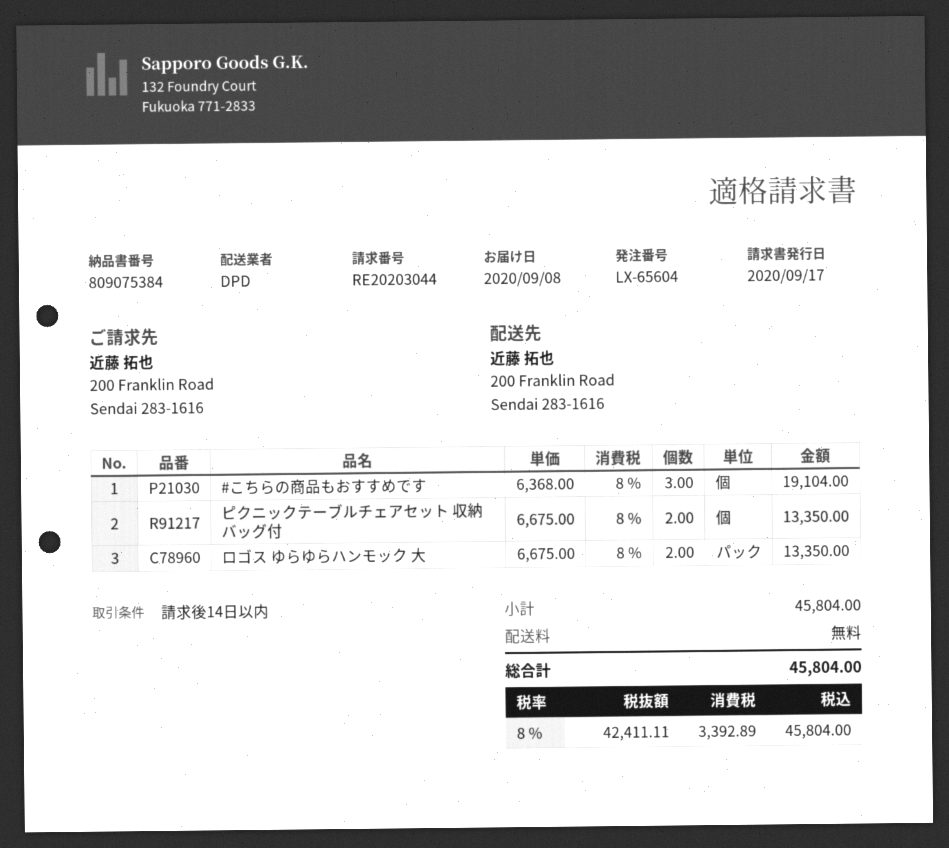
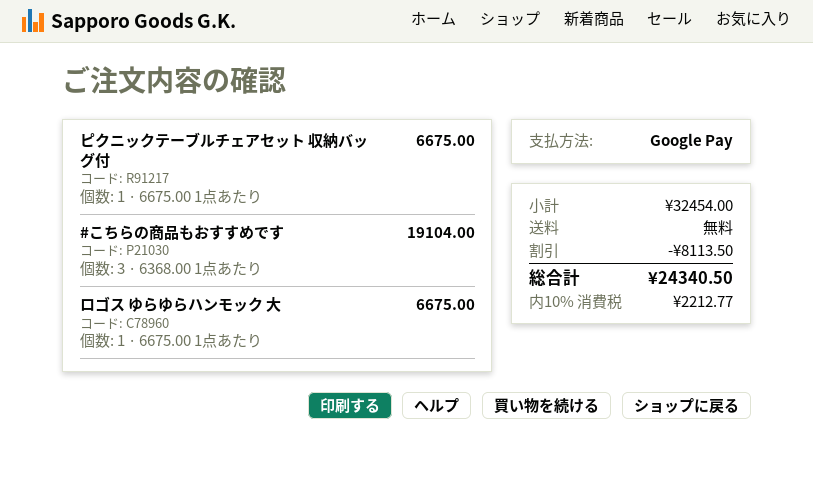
ピクニックテーブルチェアセット 収納バッグ付: 2 x 6675.00 = 13350.00 -> 1 x 6675.00 = 6675.00
ロゴス ゆらゆらハンモック 大: 2 x 6675.00 = 13350.00 -> 1 x 6675.00 = 6675.00
subtotal: 45804.00 -> 32454.00
discount: none -> 8113.50
tax: 8% = 3392.89 -> 10% = 2212.77
total: 45804.00 -> 24340.50

